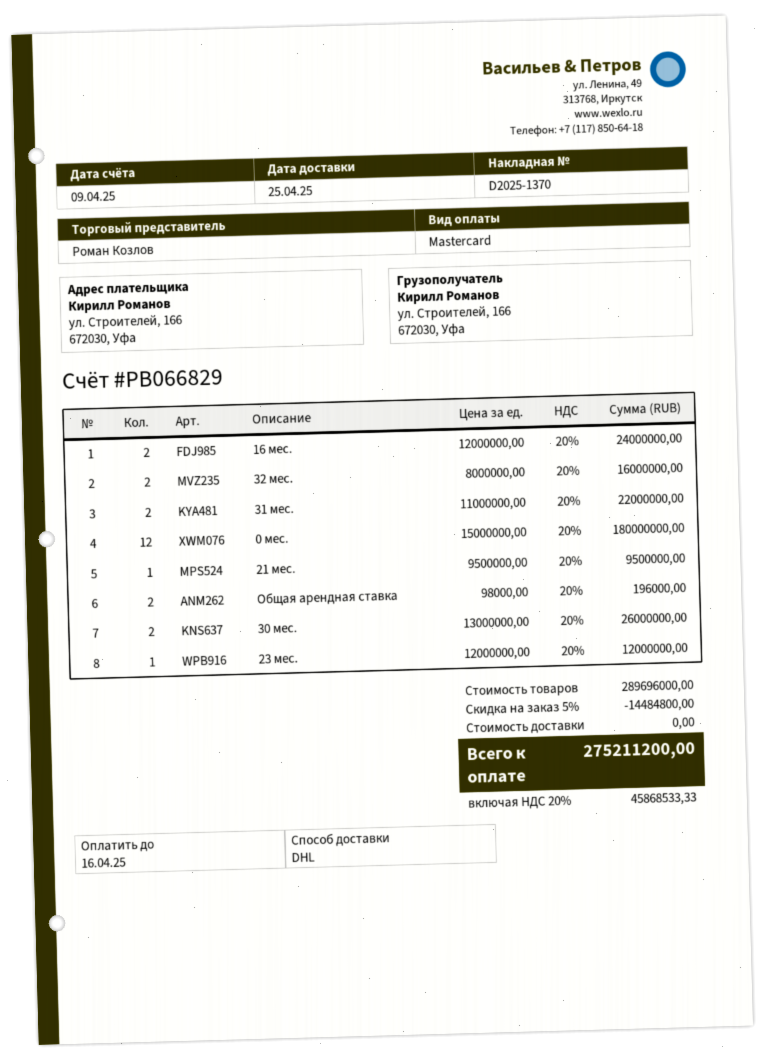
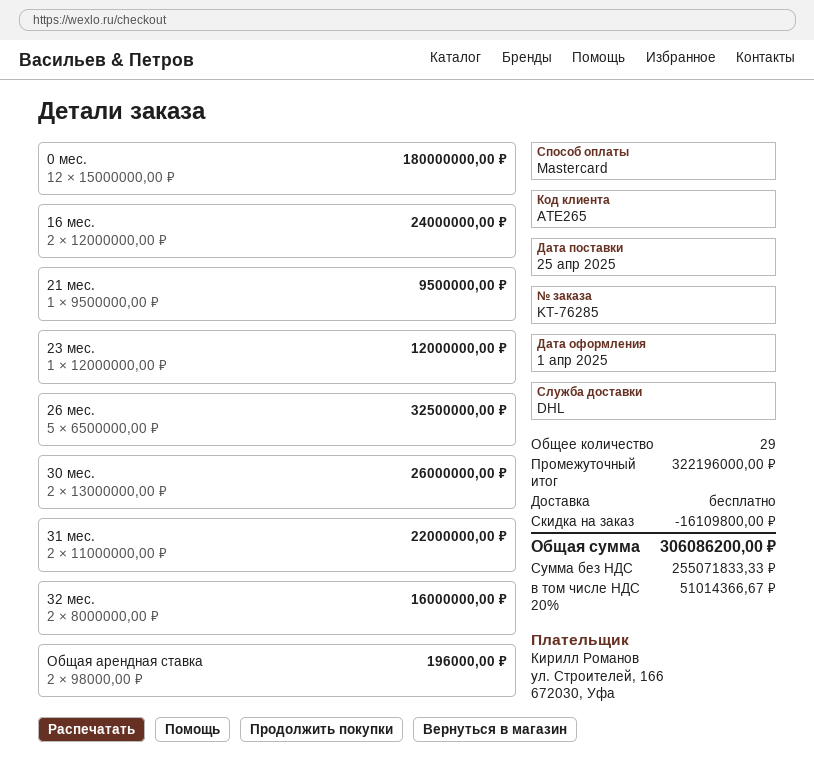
26 мес.: none -> 5 x 6500000.00 = 32500000.00
subtotal: 289696000.00 -> 322196000.00
discount: 14484800.00 -> 16109800.00
tax: 20% = 45868533.33 -> 20% = 51014366.67
total: 275211200.00 -> 306086200.00

